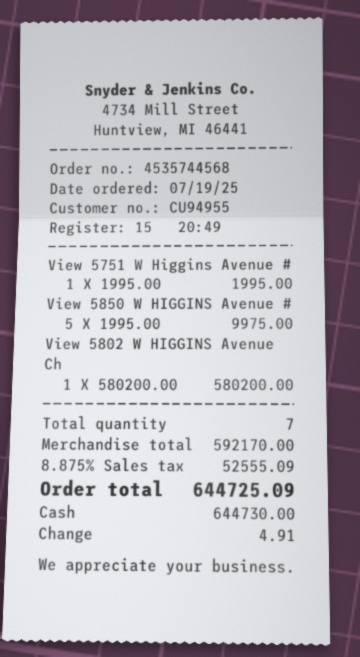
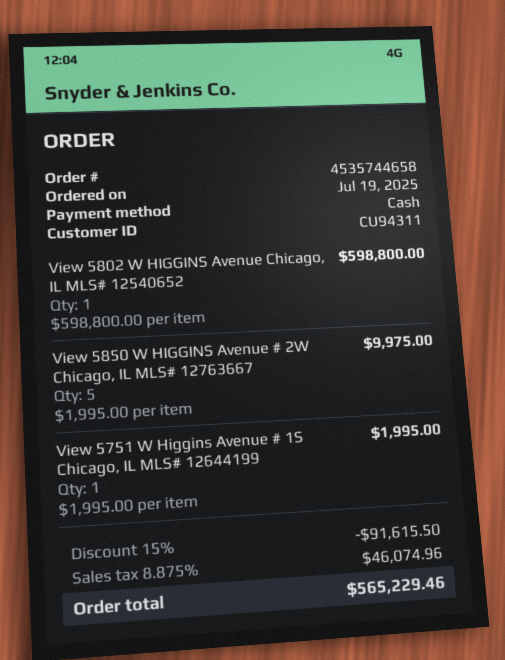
order number: 4535744568 -> 4535744658
customer number: CU94955 -> CU94311
View 5802 W HIGGINS Avenue Ch: 1 x 580200.00 = 580200.00 -> 1 x 598800.00 = 598800.00
discount: none -> 15% = 91615.50
tax: 8.875% = 52555.09 -> 8.875% = 46074.96
total: 644725.09 -> 565229.46

